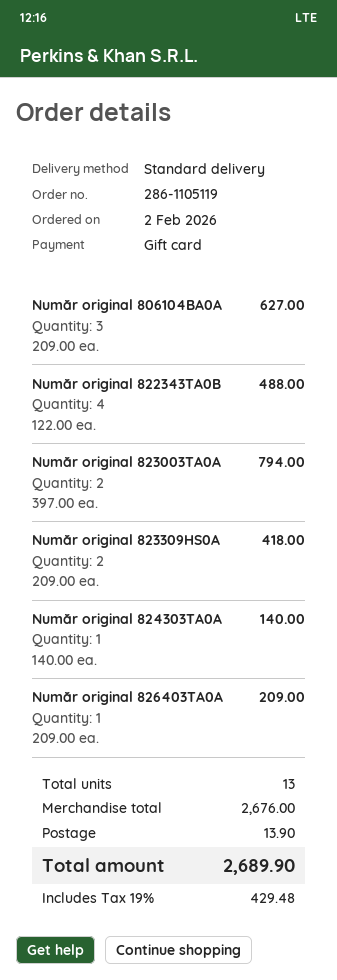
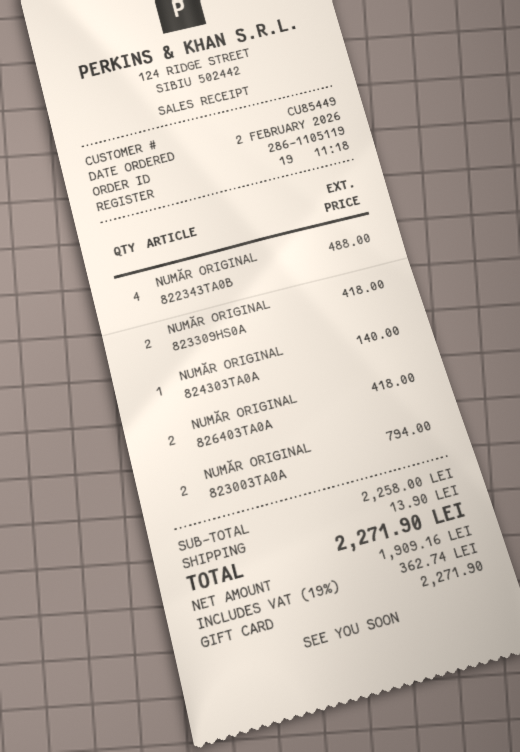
Număr original 806104BA0A: 3 for 627.00 -> none
Număr original 826403TA0A: 1 for 209.00 -> 2 for 418.00
subtotal: 2676.00 -> 2258.00
tax: 19% = 429.48 -> 19% = 362.74
total: 2689.90 -> 2271.90

